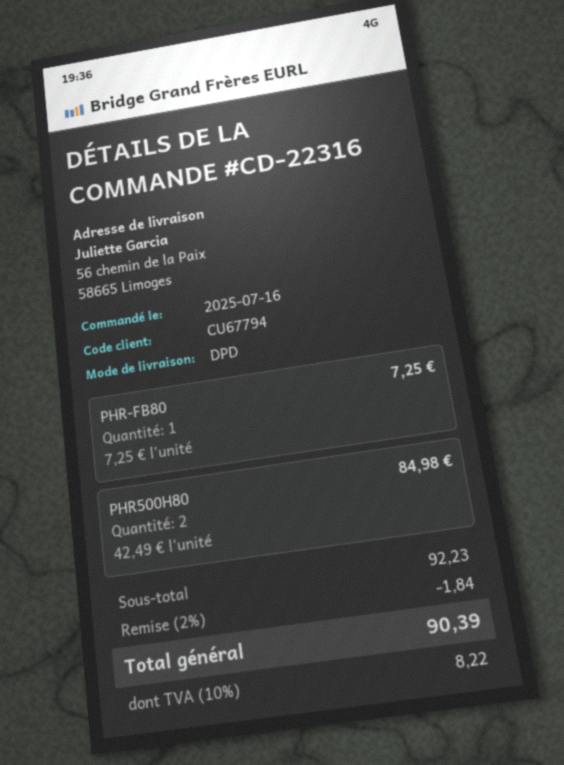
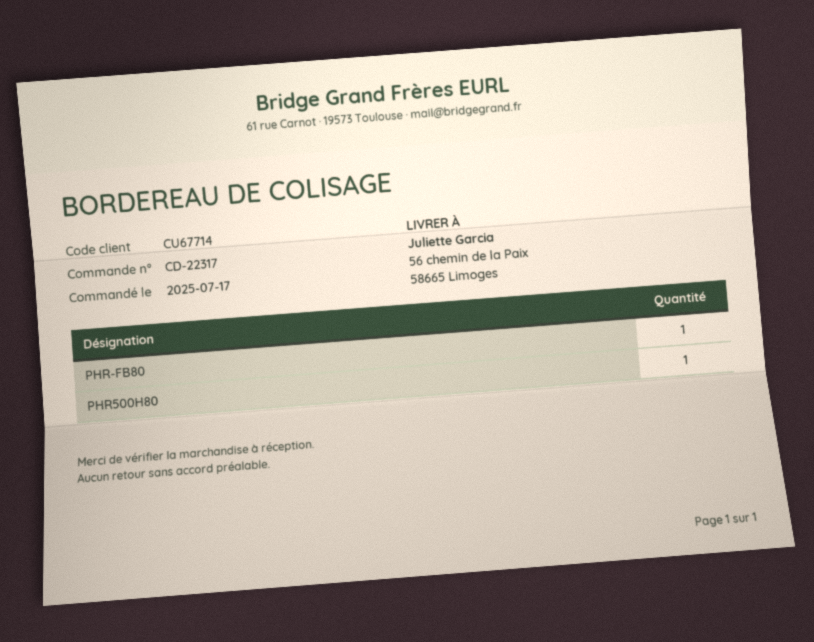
order number: CD-22316 -> CD-22317
order date: 2025-07-16 -> 2025-07-17
customer number: CU67794 -> CU67714
PHR500H80: 2 -> 1

